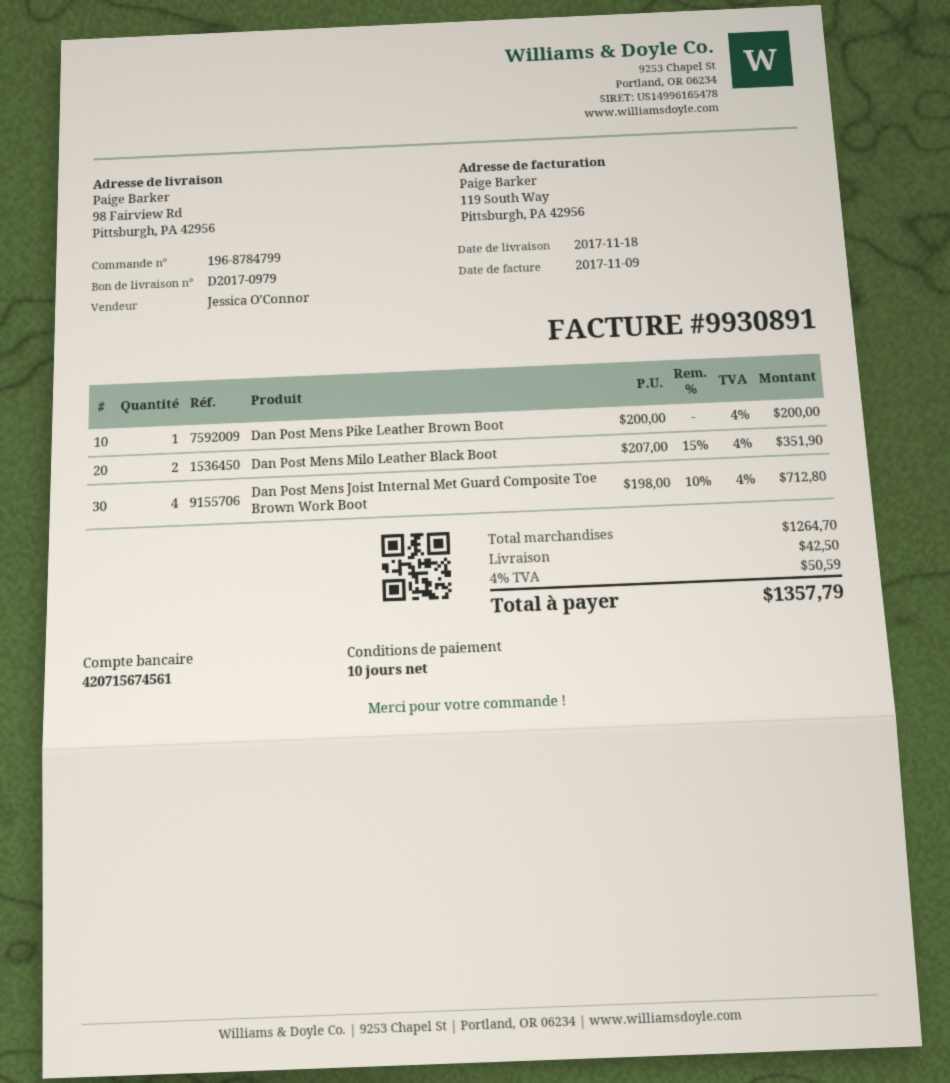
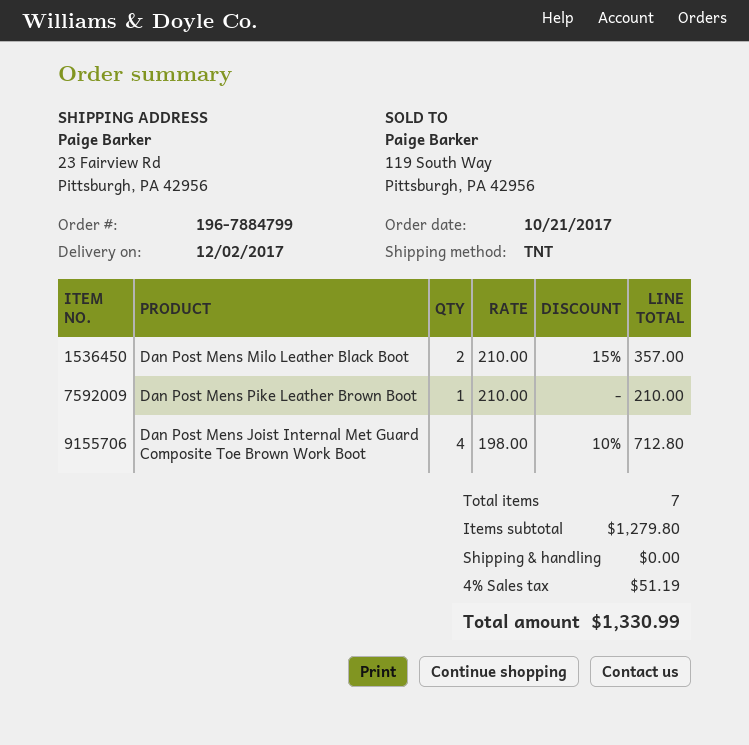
order number: 196-8784799 -> 196-7884799
delivery date: 2017-11-18 -> 2017-12-02
ship to: 98 Fairview Rd, Pittsburgh, PA 42956 -> 23 Fairview Rd, Pittsburgh, PA 42956
Dan Post Mens Pike Leather Brown Boot: 1 x 200.00 = 200.00 -> 1 x 210.00 = 210.00
Dan Post Mens Milo Leather Black Boot: 2 x 207.00 - 15% = 351.90 -> 2 x 210.00 - 15% = 357.00
subtotal: 1264.70 -> 1279.80
shipping: 42.50 -> 0.00
tax: 4% = 50.59 -> 4% = 51.19
total: 1357.79 -> 1330.99

